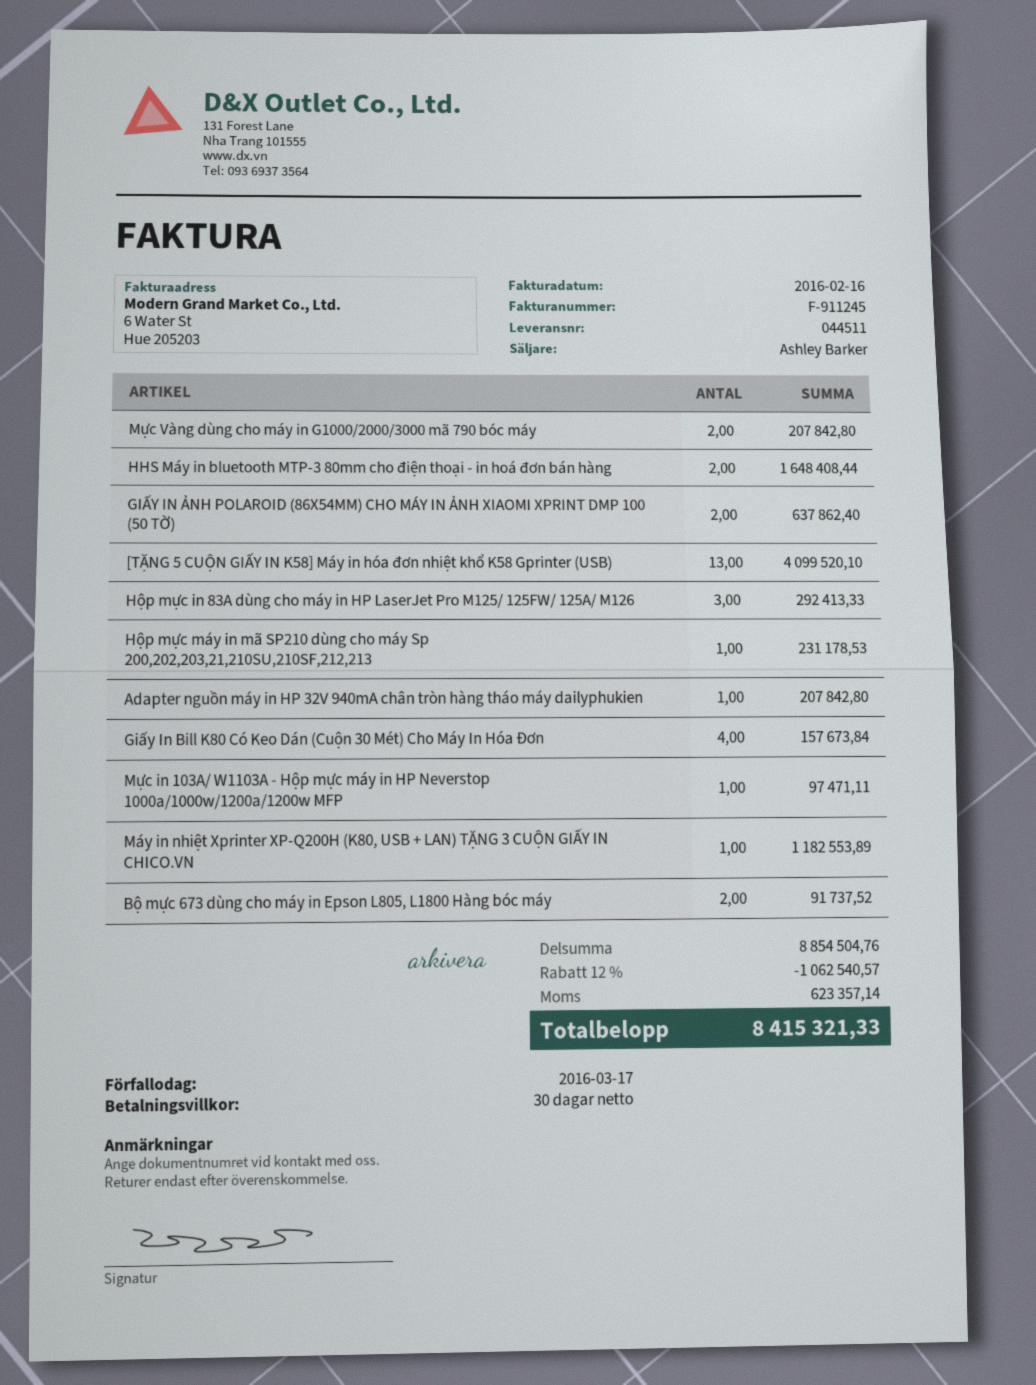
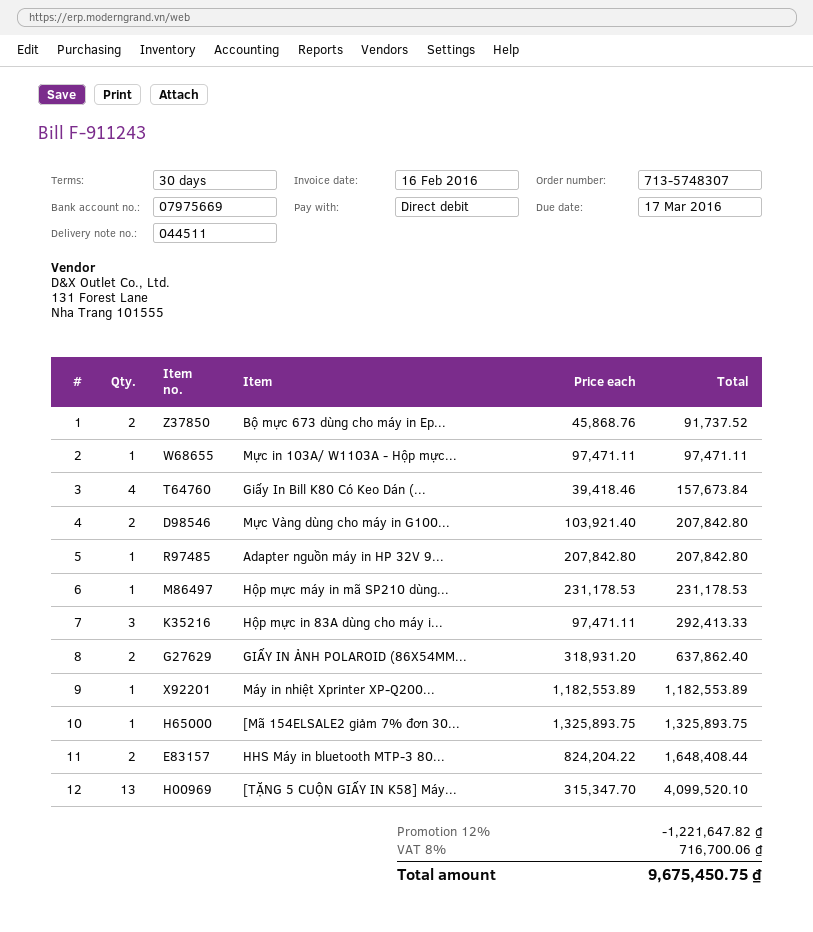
invoice number: F-911245 -> F-911243
[Mã 154ELSALE2 giảm 7% đơn 30...: none -> 1 for 1325893.75
discount: 12% = 1062540.57 -> 12% = 1221647.82
tax: 623357.14 -> 716700.06
total: 8415321.33 -> 9675450.75

